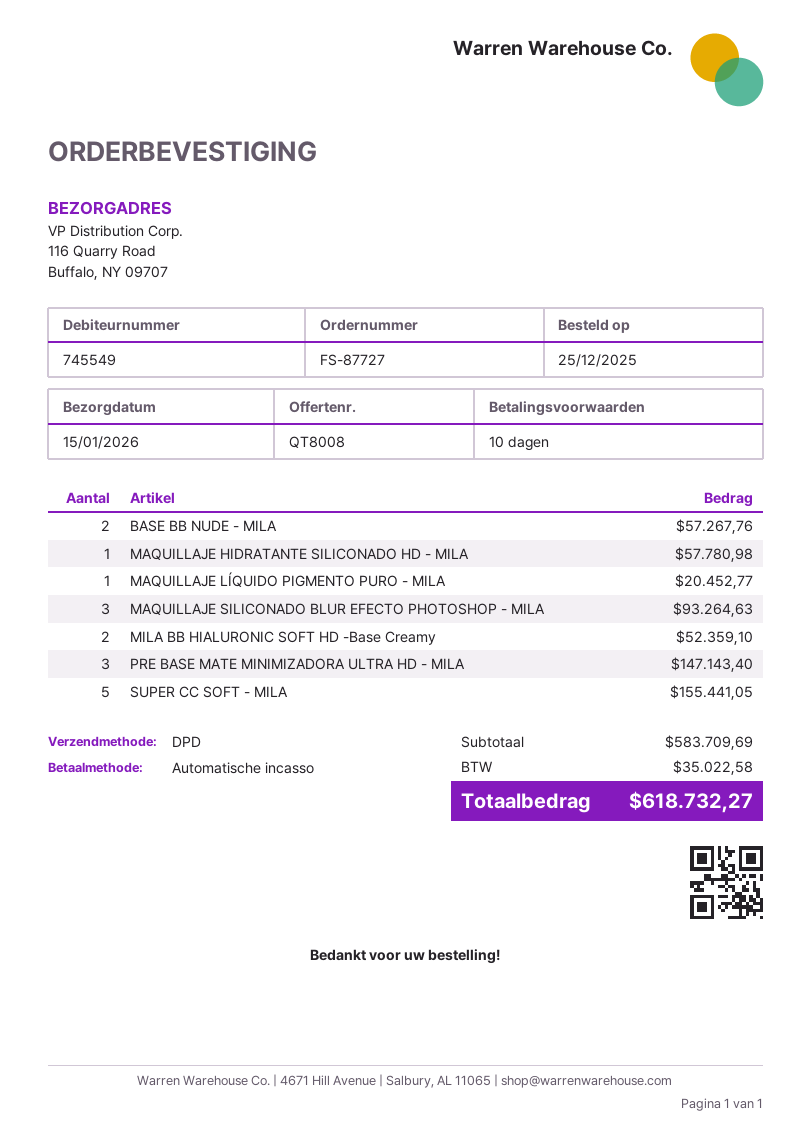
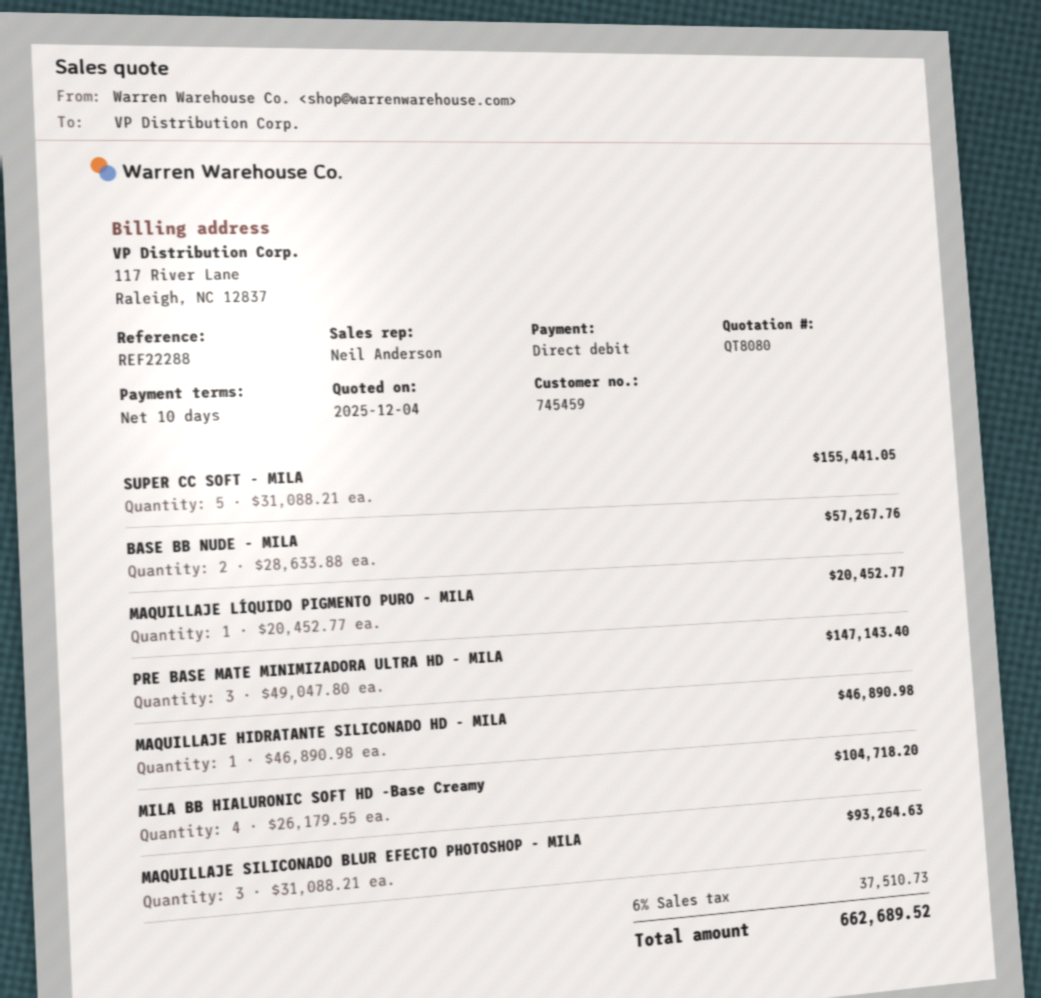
quote number: QT8008 -> QT8080
customer number: 745549 -> 745459
MAQUILLAJE HIDRATANTE SILICONADO HD - MILA: 1 for 57780.98 -> 1 for 46890.98
MILA BB HIALURONIC SOFT HD -Base Creamy: 2 for 52359.10 -> 4 for 104718.20
tax: 35022.58 -> 37510.73
total: 618732.27 -> 662689.52

